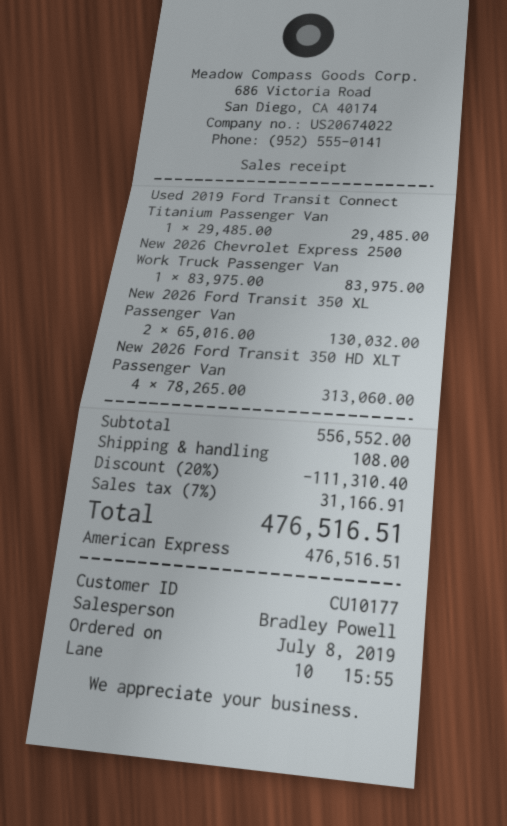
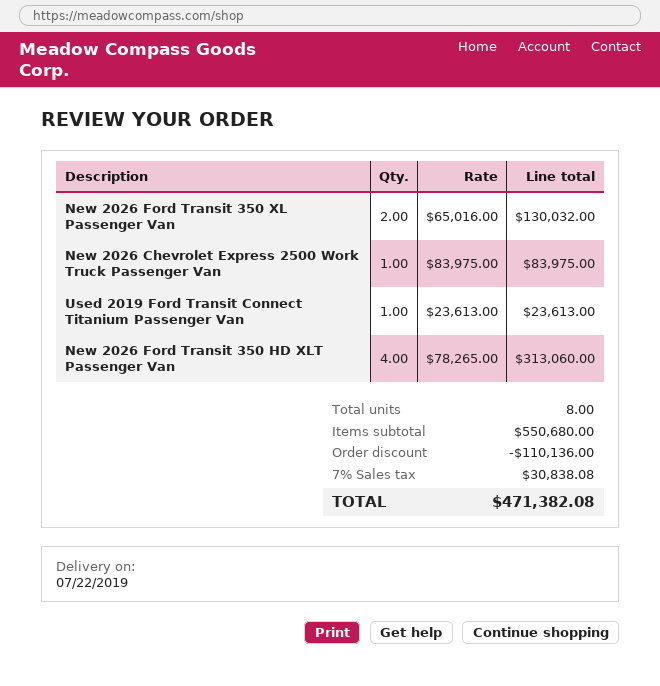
Used 2019 Ford Transit Connect Titanium Passenger Van: 1 x 29485.00 = 29485.00 -> 1 x 23613.00 = 23613.00
subtotal: 556552.00 -> 550680.00
discount: 111310.40 -> 110136.00
shipping: 108.00 -> none
tax: 7% = 31166.91 -> 7% = 30838.08
total: 476516.51 -> 471382.08

